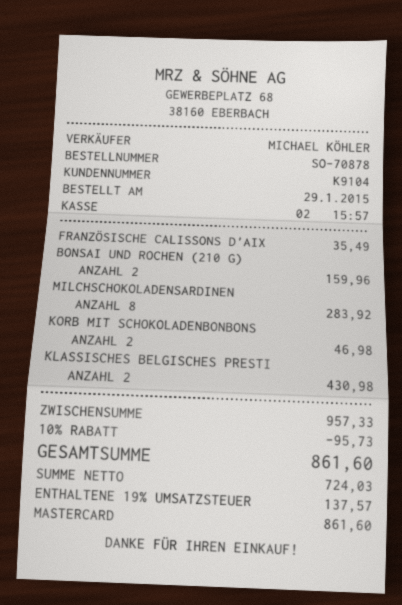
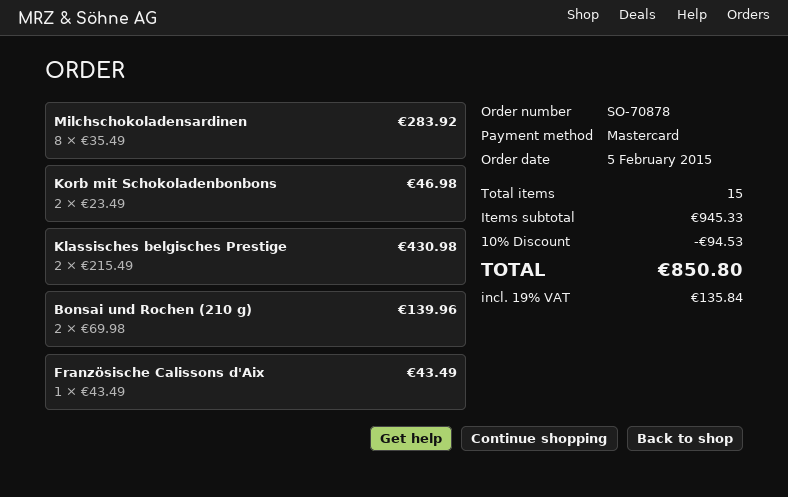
order date: 2015-01-29 -> 2015-02-05
FRANZÖSISCHE CALISSONS D'AIX: 1 for 35.49 -> 1 for 43.49
BONSAI UND ROCHEN (210 G): 2 for 159.96 -> 2 for 139.96
subtotal: 957.33 -> 945.33
discount: 10% = 95.73 -> 10% = 94.53
tax: 19% = 137.57 -> 19% = 135.84
total: 861.60 -> 850.80

